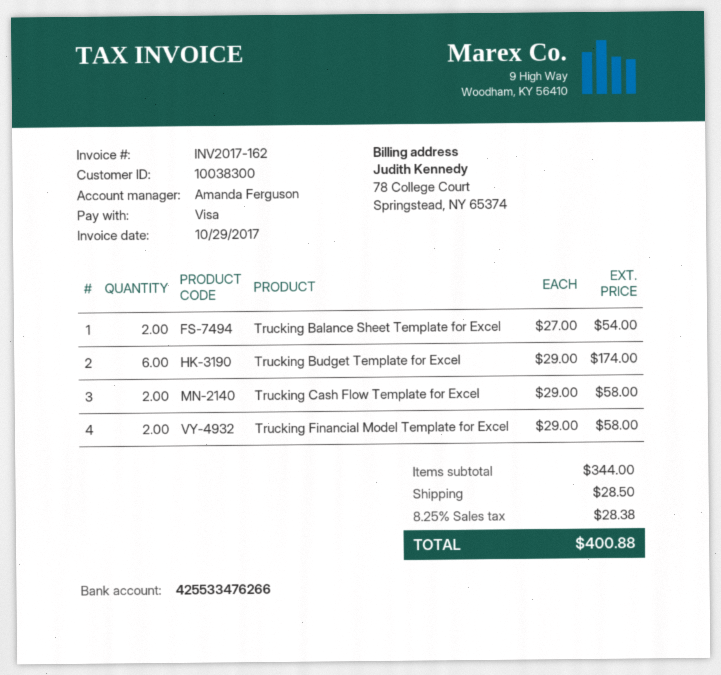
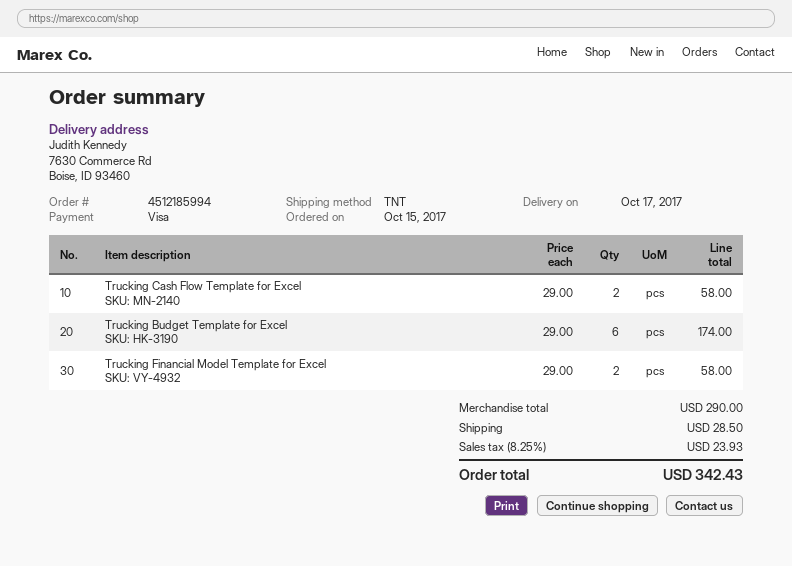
Trucking Balance Sheet Template for Excel: 2 x 27.00 = 54.00 -> none
subtotal: 344.00 -> 290.00
tax: 8.25% = 28.38 -> 8.25% = 23.93
total: 400.88 -> 342.43

